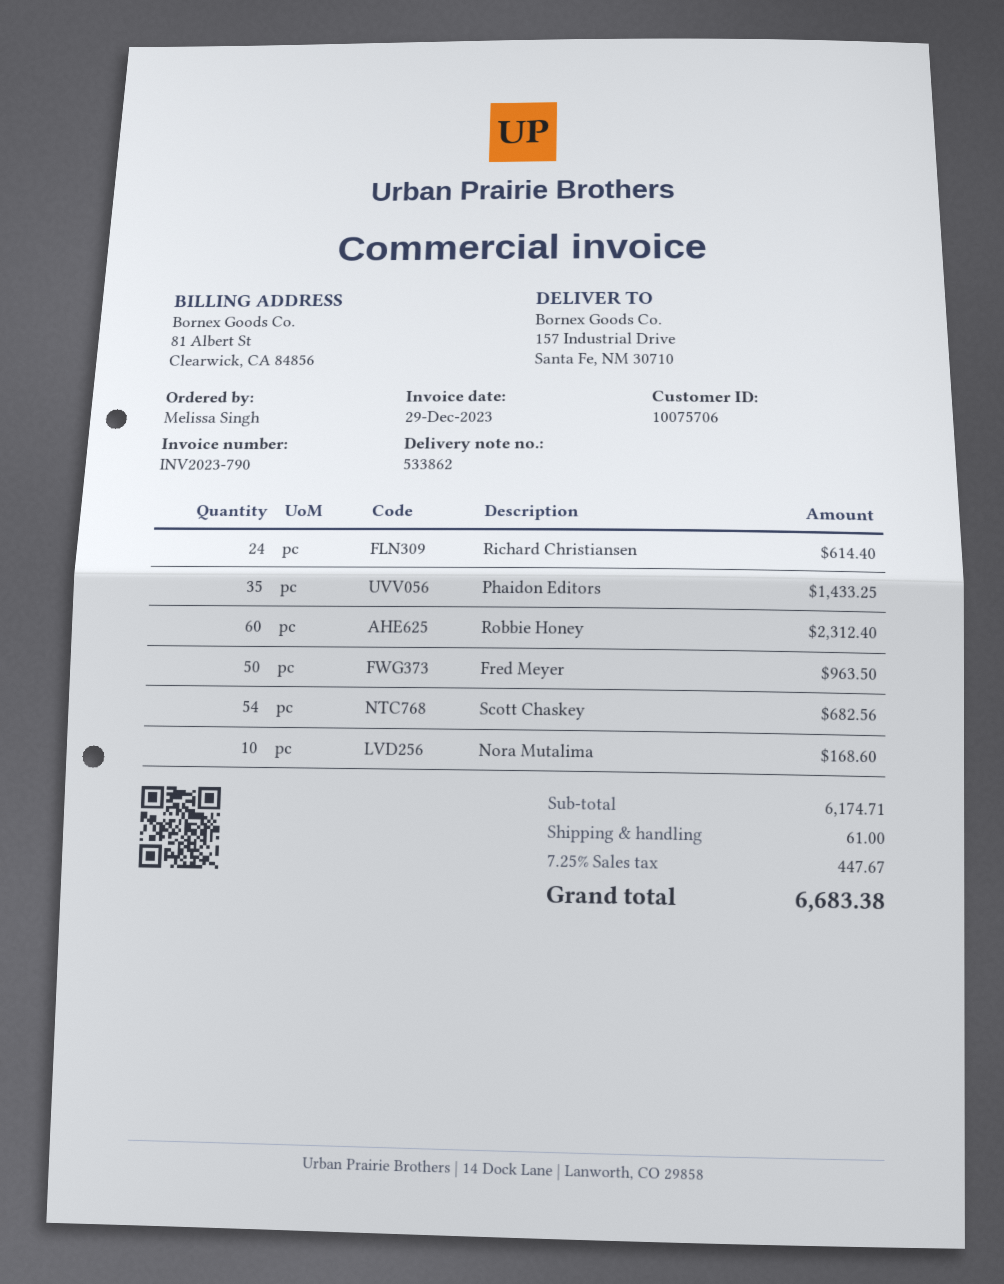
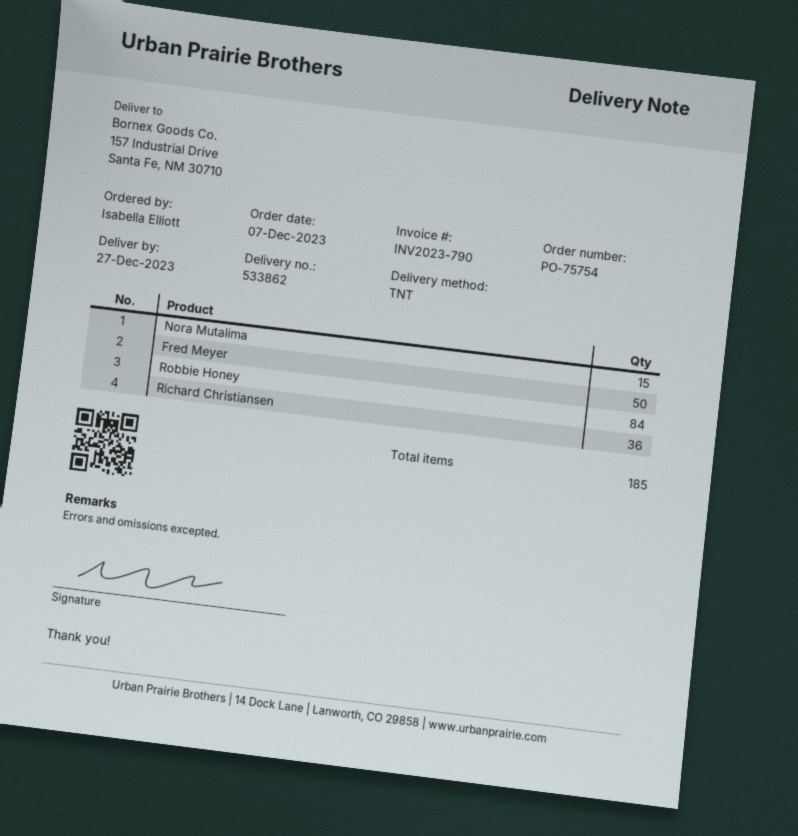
ordered by: Melissa Singh -> Isabella Elliott
Richard Christiansen: 24 -> 36
Phaidon Editors: 35 -> none
Robbie Honey: 60 -> 84
Scott Chaskey: 54 -> none
Nora Mutalima: 10 -> 15

